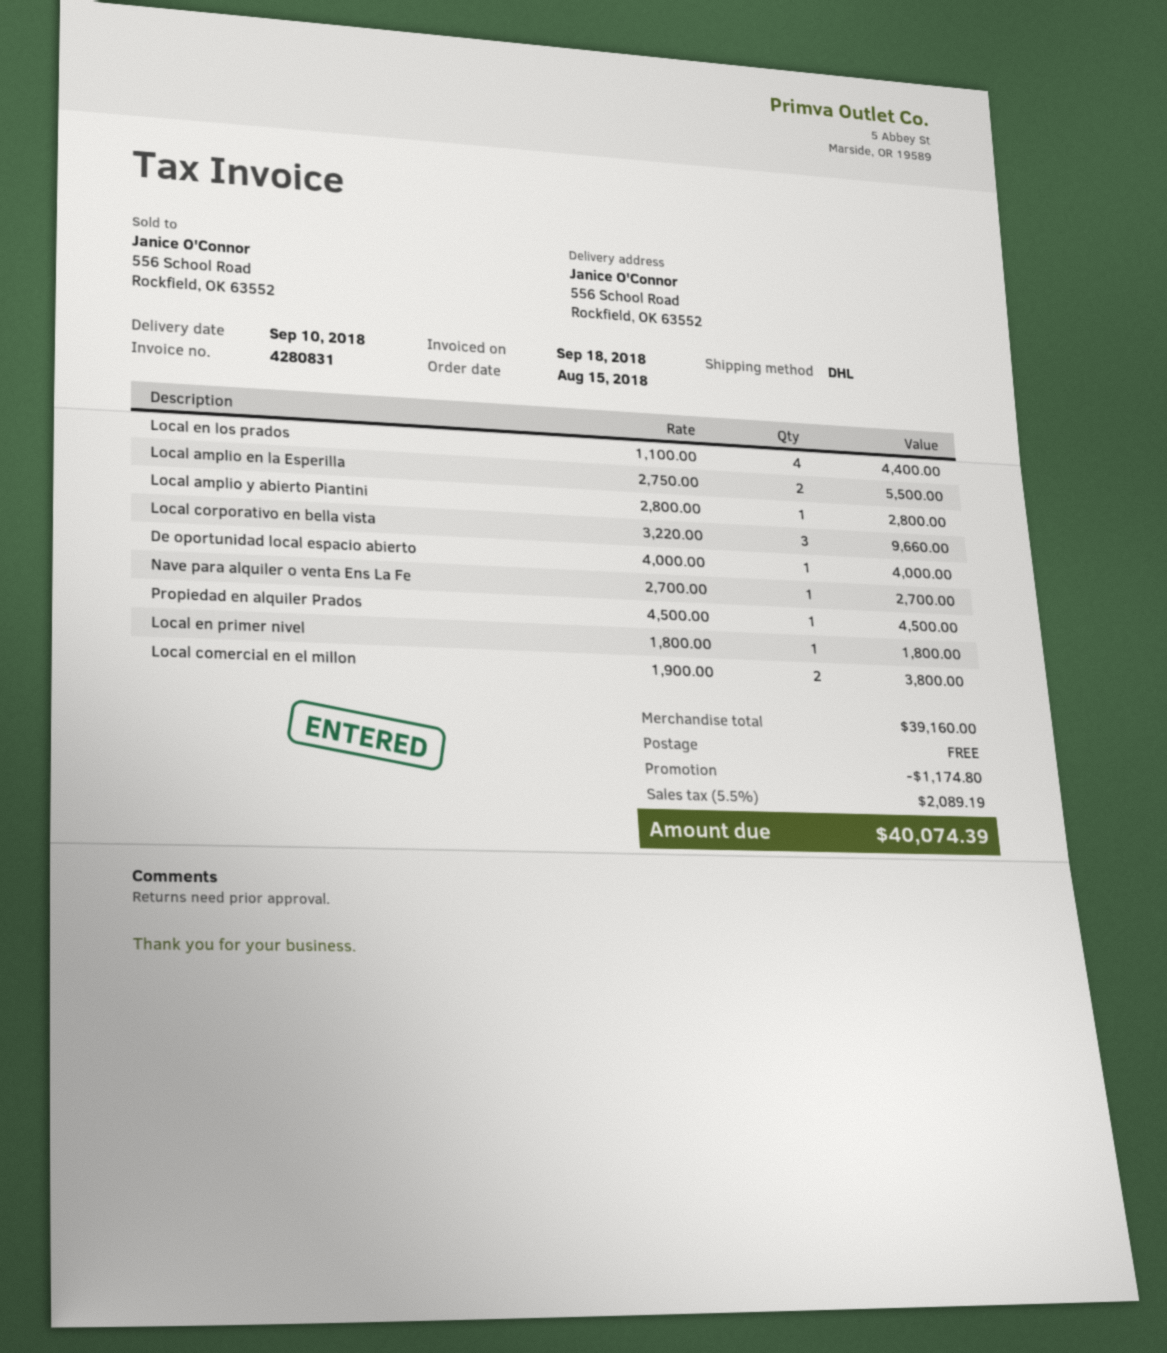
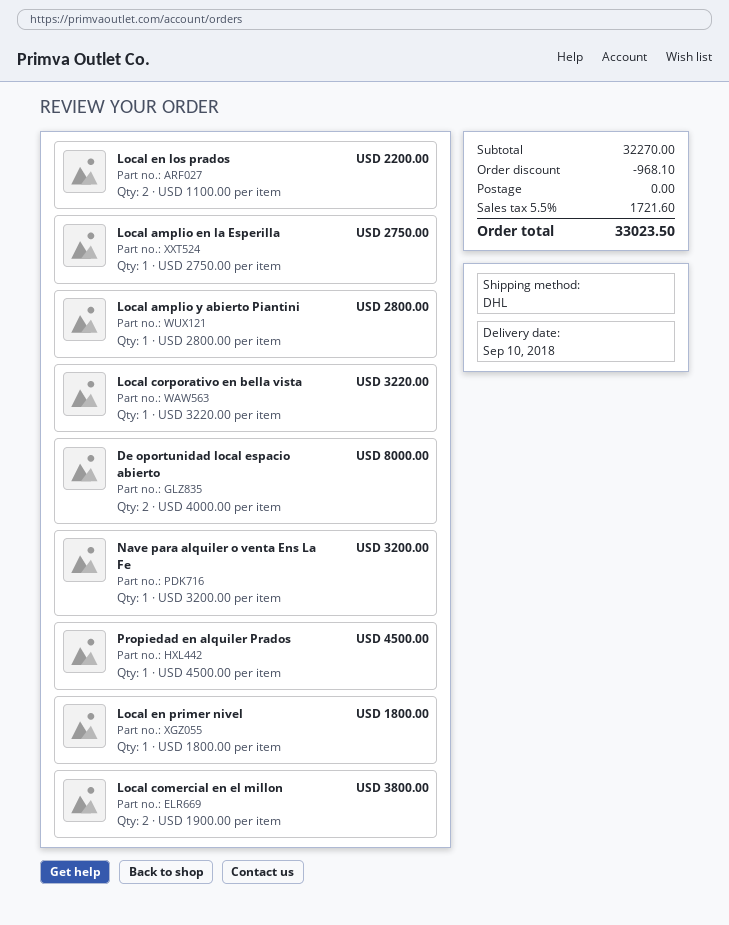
Local en los prados: 4 x 1100.00 = 4400.00 -> 2 x 1100.00 = 2200.00
Local amplio en la Esperilla: 2 x 2750.00 = 5500.00 -> 1 x 2750.00 = 2750.00
Local corporativo en bella vista: 3 x 3220.00 = 9660.00 -> 1 x 3220.00 = 3220.00
De oportunidad local espacio abierto: 1 x 4000.00 = 4000.00 -> 2 x 4000.00 = 8000.00
Nave para alquiler o venta Ens La Fe: 1 x 2700.00 = 2700.00 -> 1 x 3200.00 = 3200.00
subtotal: 39160.00 -> 32270.00
discount: 1174.80 -> 968.10
tax: 5.5% = 2089.19 -> 5.5% = 1721.60
total: 40074.39 -> 33023.50

